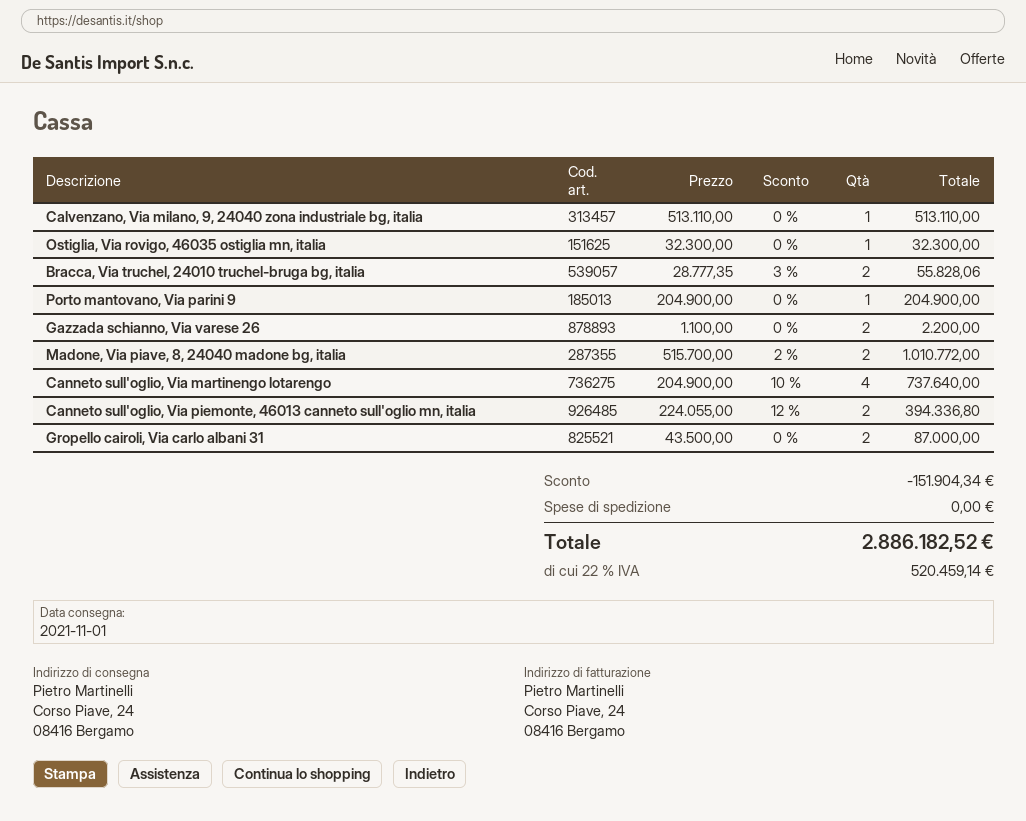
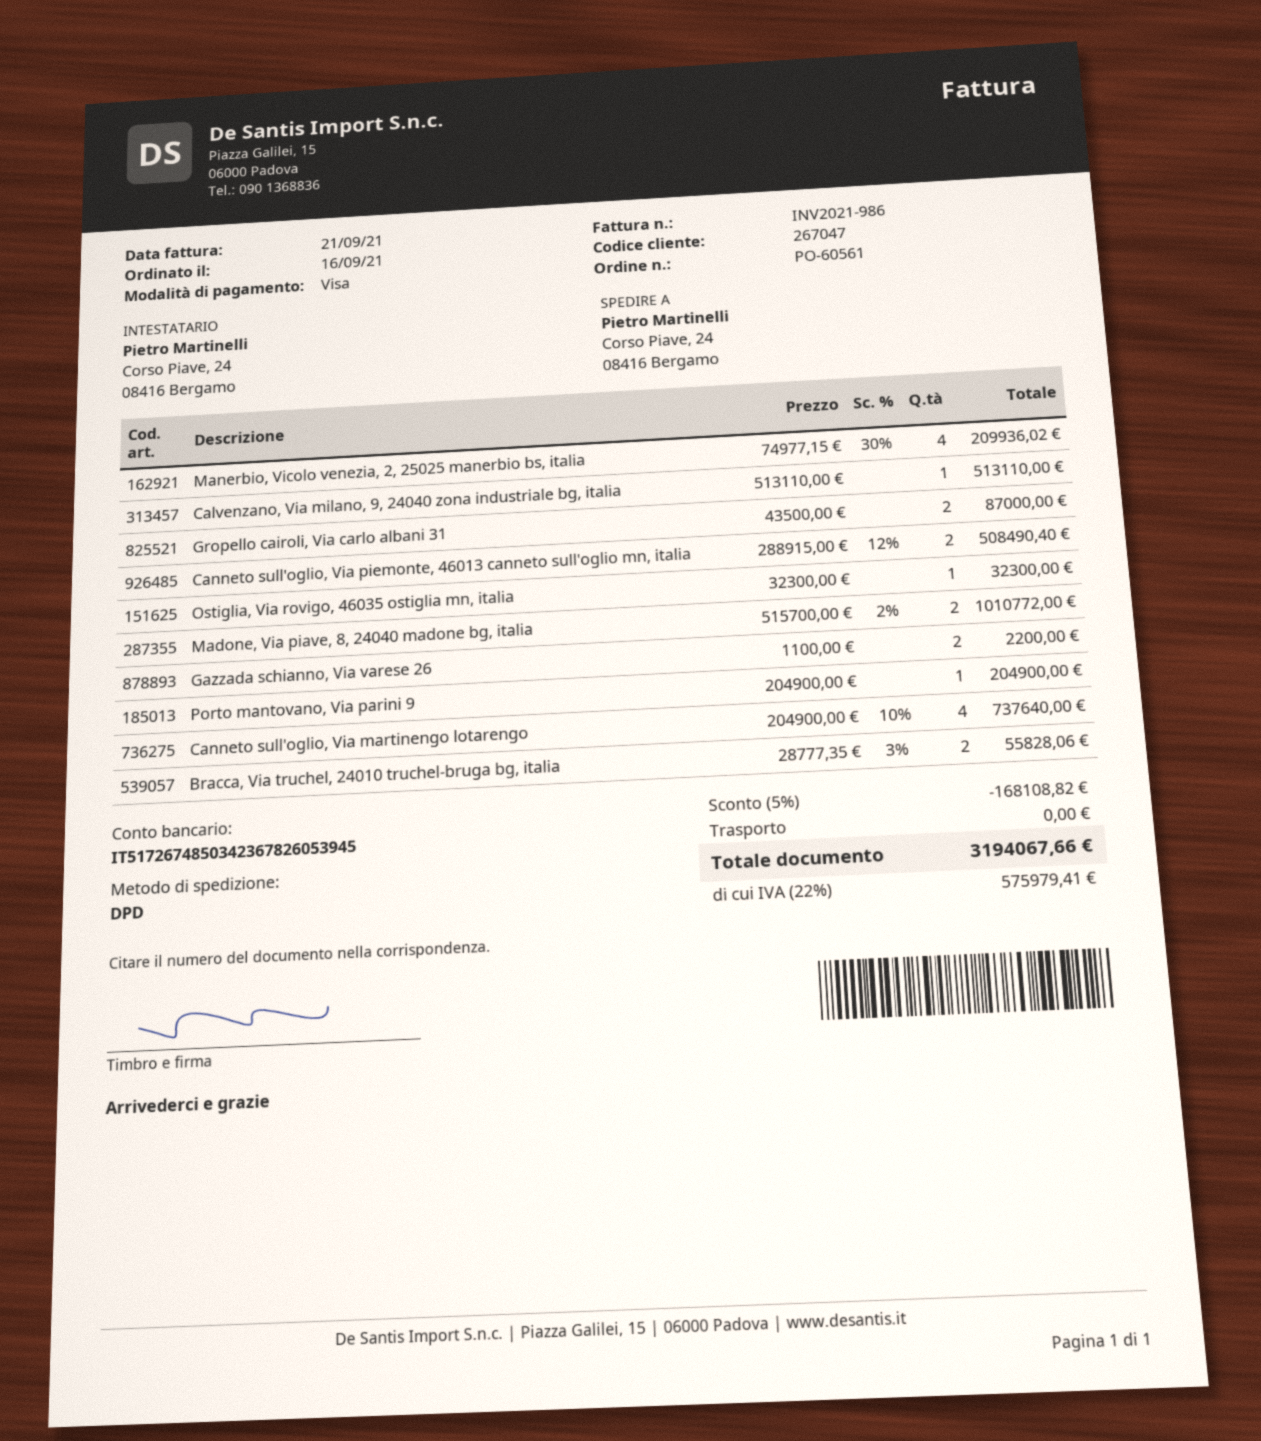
Canneto sull'oglio, Via piemonte, 46013 canneto sull'oglio mn, italia: 2 x 224055.00 - 12% = 394336.80 -> 2 x 288915.00 - 12% = 508490.40
Manerbio, Vicolo venezia, 2, 25025 manerbio bs, italia: none -> 4 x 74977.15 - 30% = 209936.02
discount: 151904.34 -> 168108.82
tax: 22% = 520459.14 -> 22% = 575979.41
total: 2886182.52 -> 3194067.66

